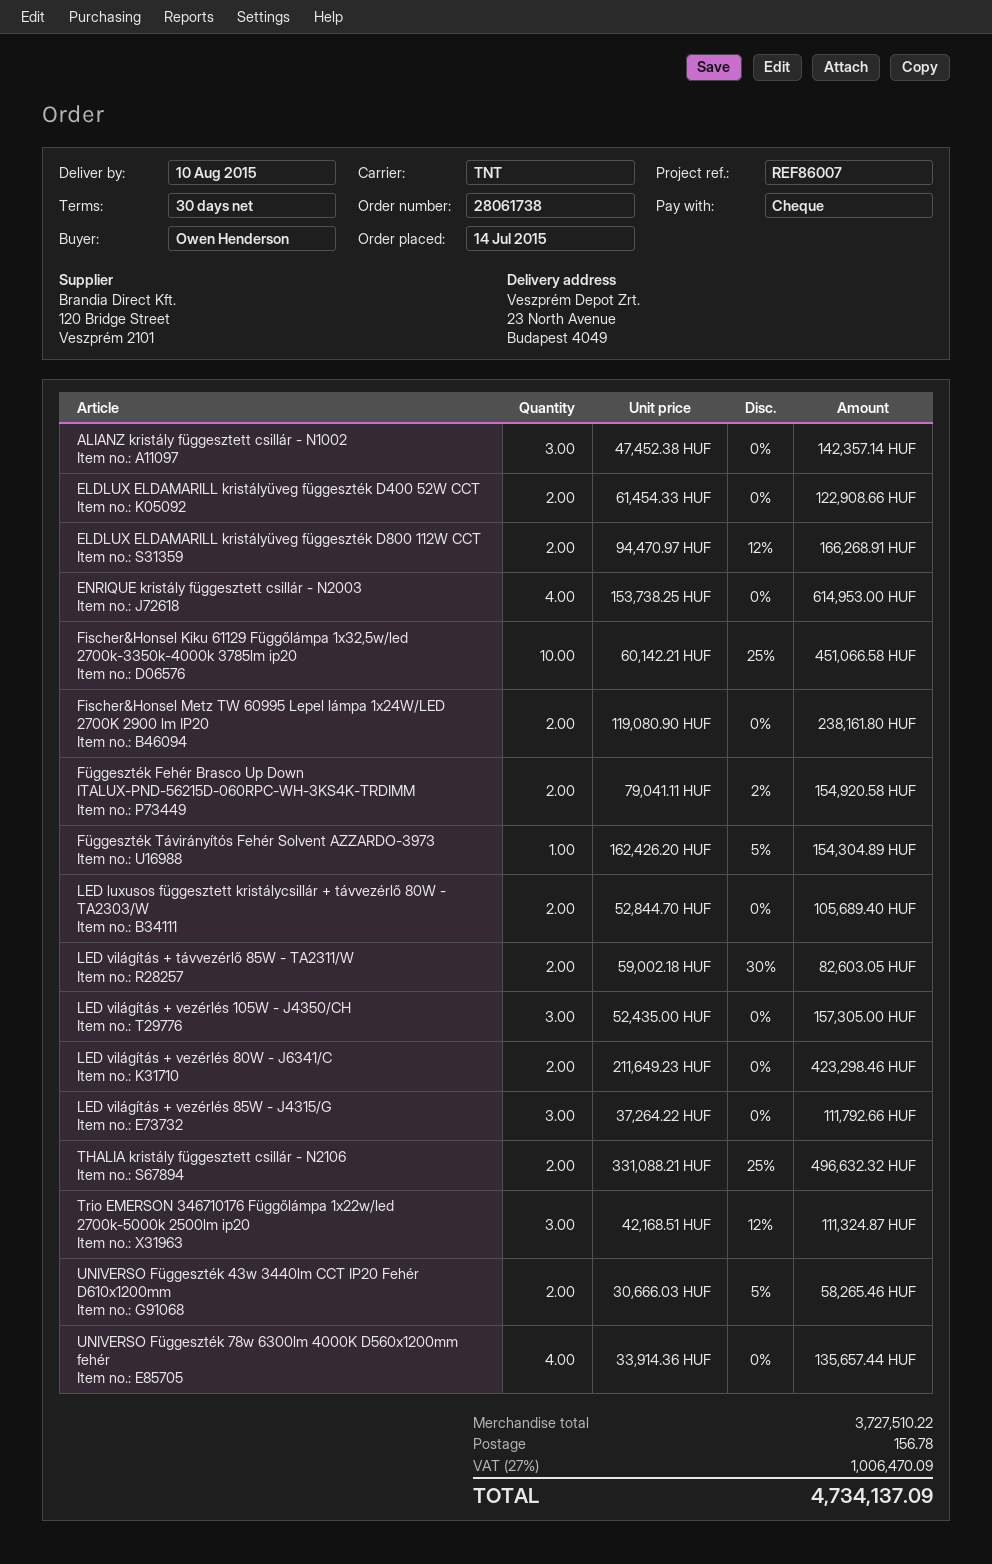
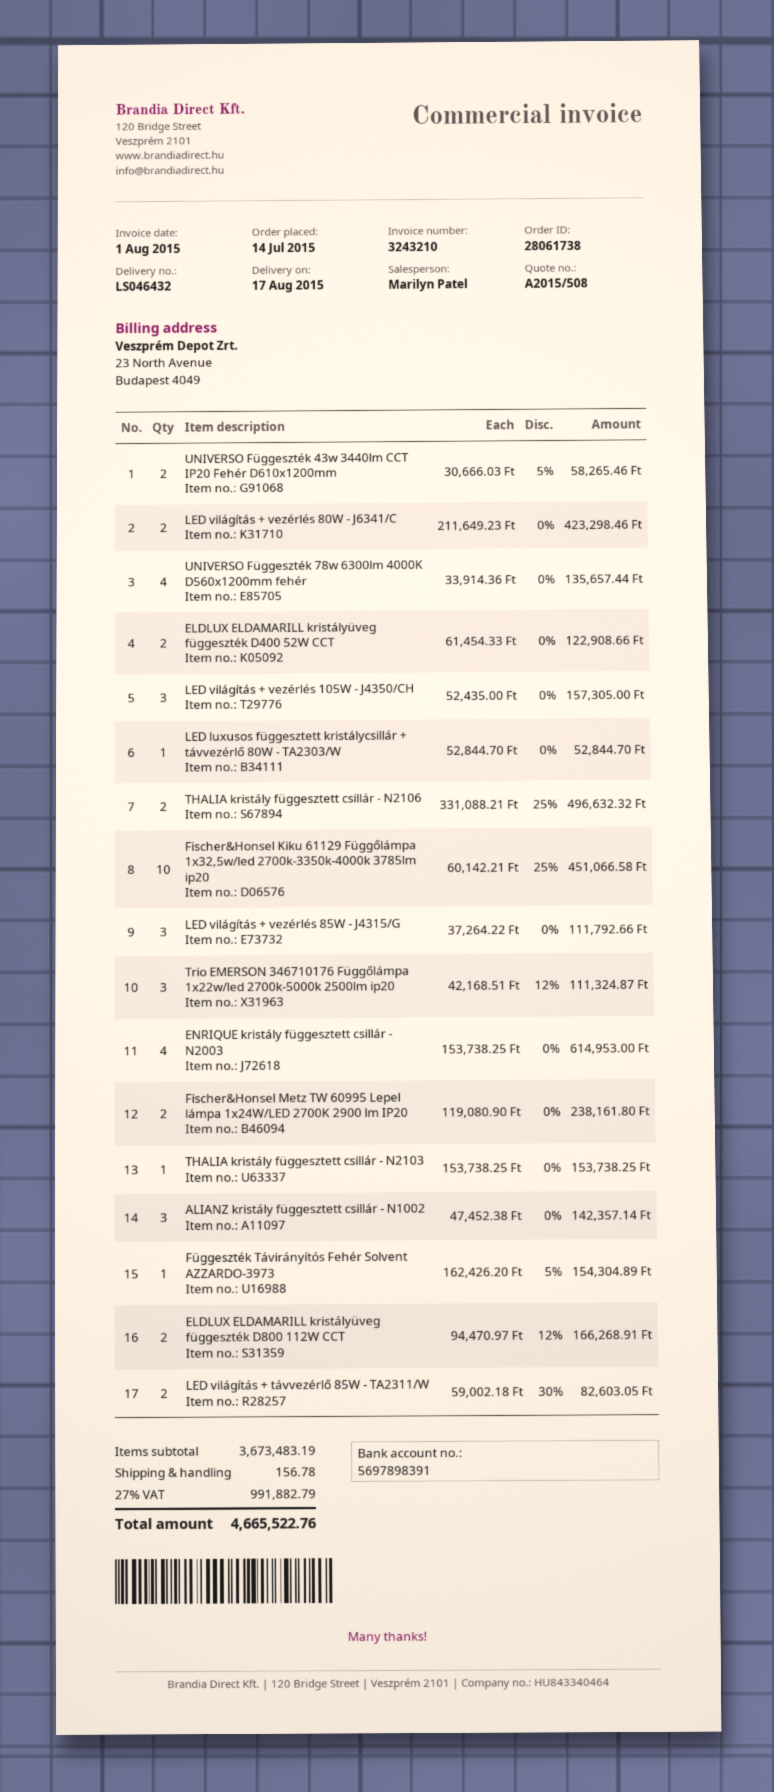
delivery date: 2015-08-10 -> 2015-08-17
Függeszték Fehér Brasco Up Down ITALUX-PND-56215D-060RPC-WH-3KS4K-TRDIMM: 2 x 79041.11 - 2% = 154920.58 -> none
LED luxusos függesztett kristálycsillár + távvezérlő 80W - TA2303/W: 2 x 52844.70 = 105689.40 -> 1 x 52844.70 = 52844.70
THALIA kristály függesztett csillár - N2103: none -> 1 x 153738.25 = 153738.25
subtotal: 3727510.22 -> 3673483.19
tax: 27% = 1006470.09 -> 27% = 991882.79
total: 4734137.09 -> 4665522.76

